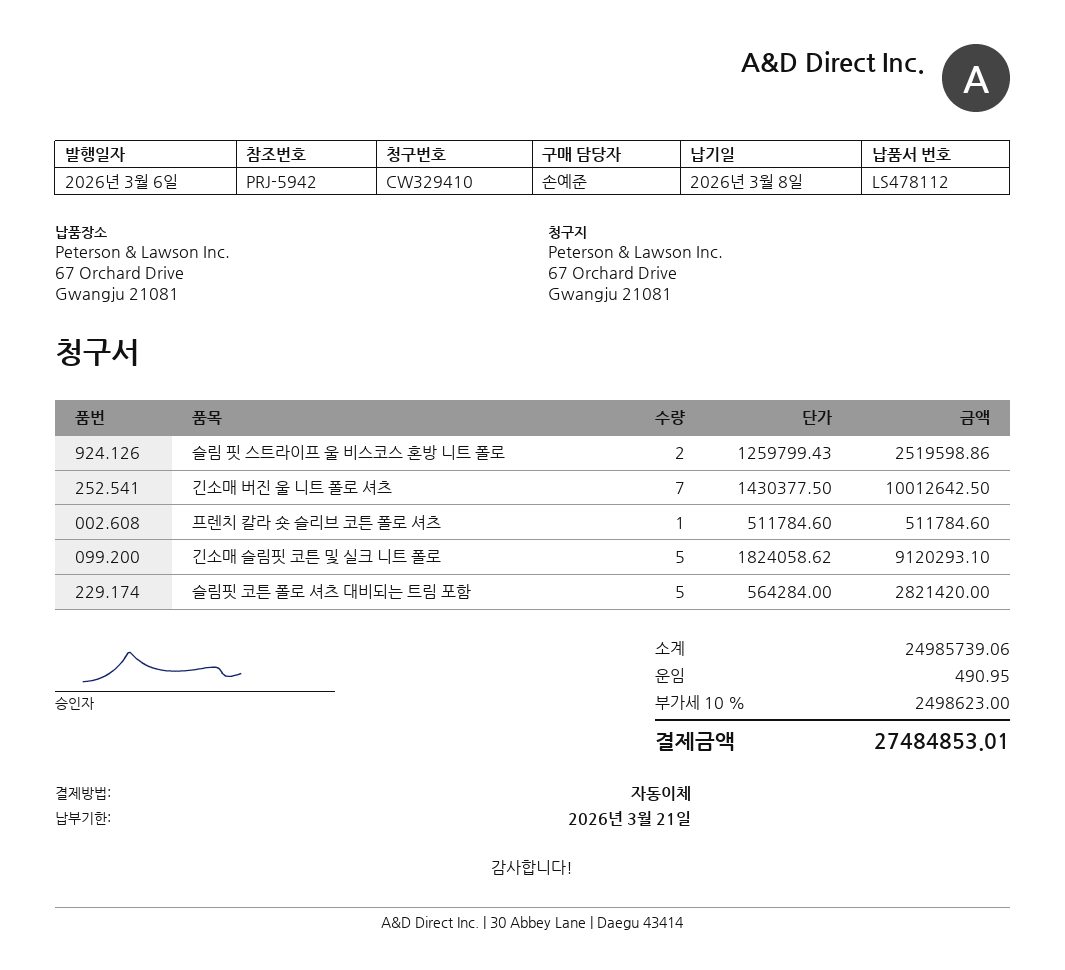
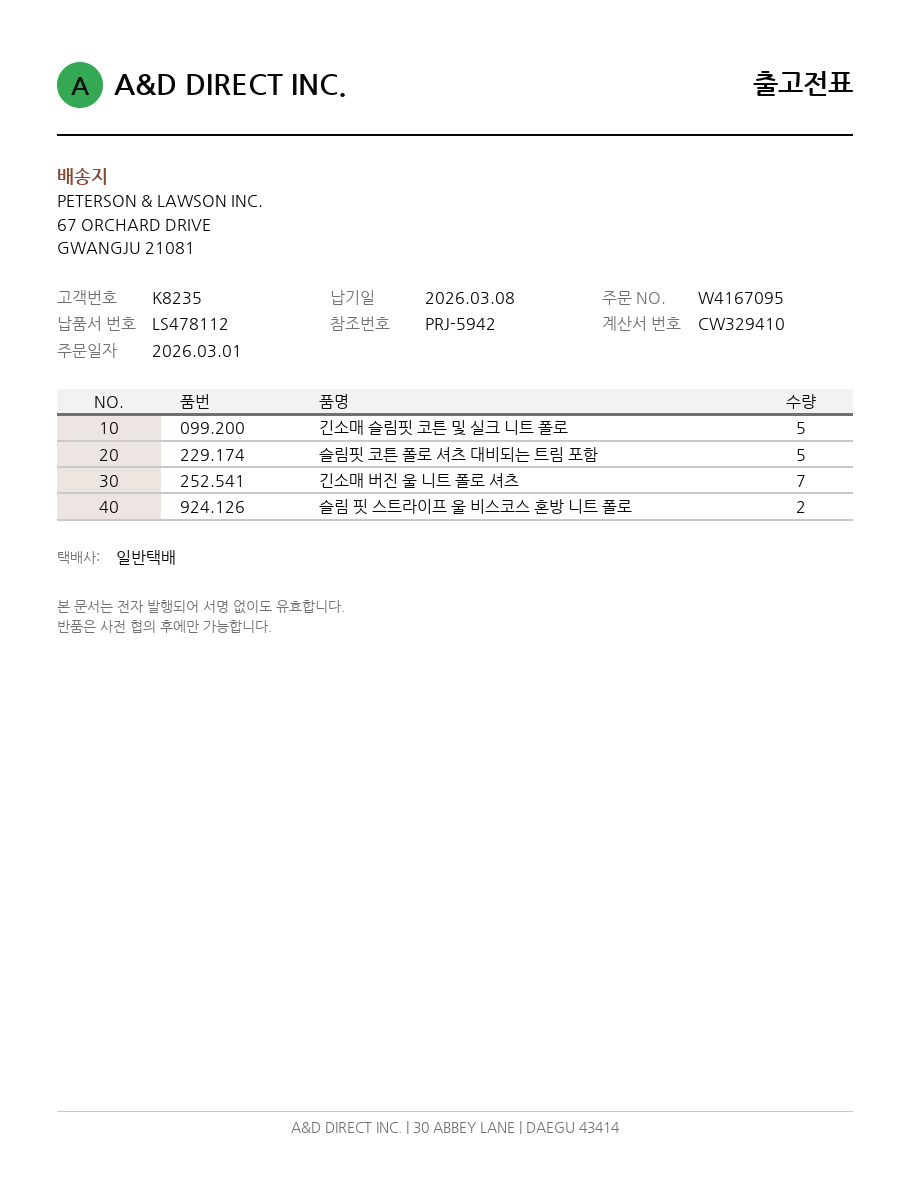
프렌치 칼라 숏 슬리브 코튼 폴로 셔츠: 1 -> none

